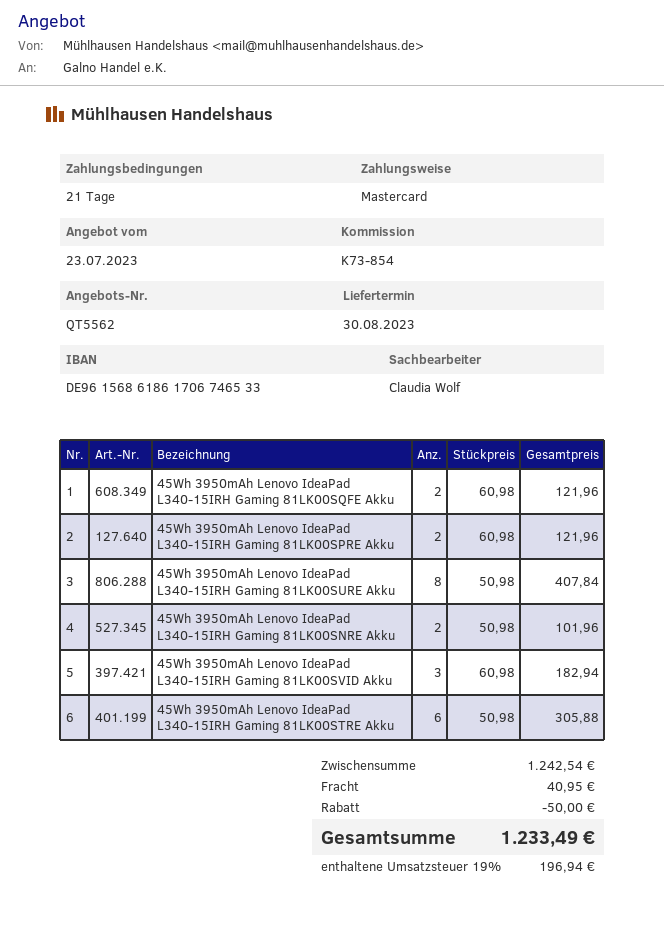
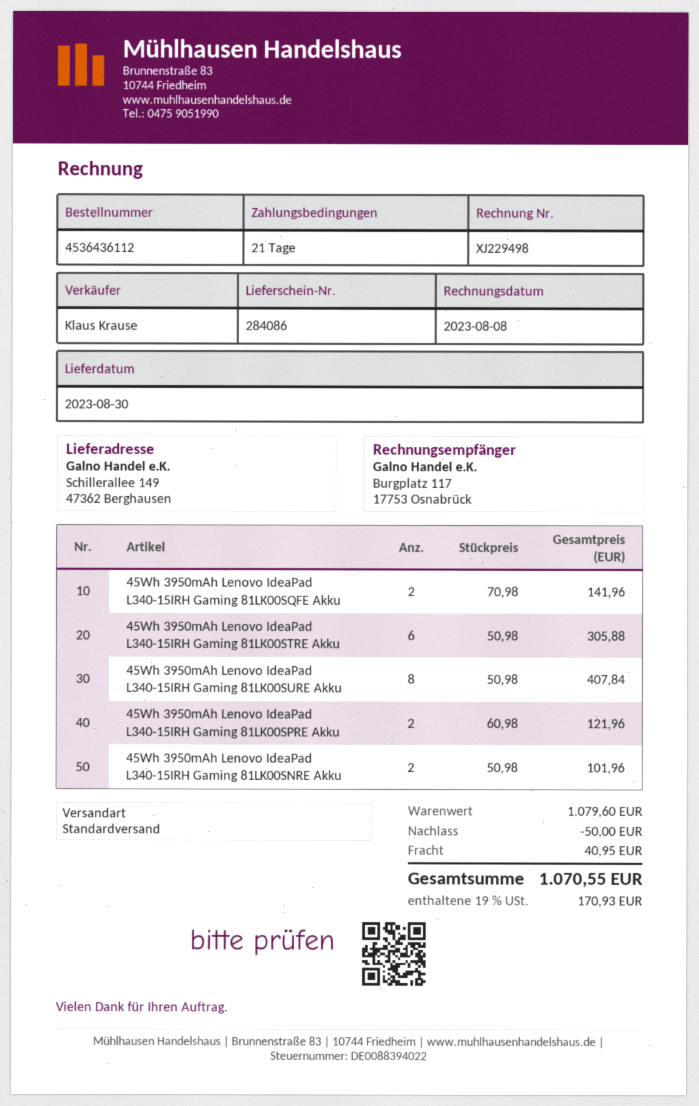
sales rep: Claudia Wolf -> Klaus Krause
45Wh 3950mAh Lenovo IdeaPad L340-15IRH Gaming 81LK00SQFE Akku: 2 x 60.98 = 121.96 -> 2 x 70.98 = 141.96
45Wh 3950mAh Lenovo IdeaPad L340-15IRH Gaming 81LK00SVID Akku: 3 x 60.98 = 182.94 -> none
subtotal: 1242.54 -> 1079.60
tax: 19% = 196.94 -> 19% = 170.93
total: 1233.49 -> 1070.55

